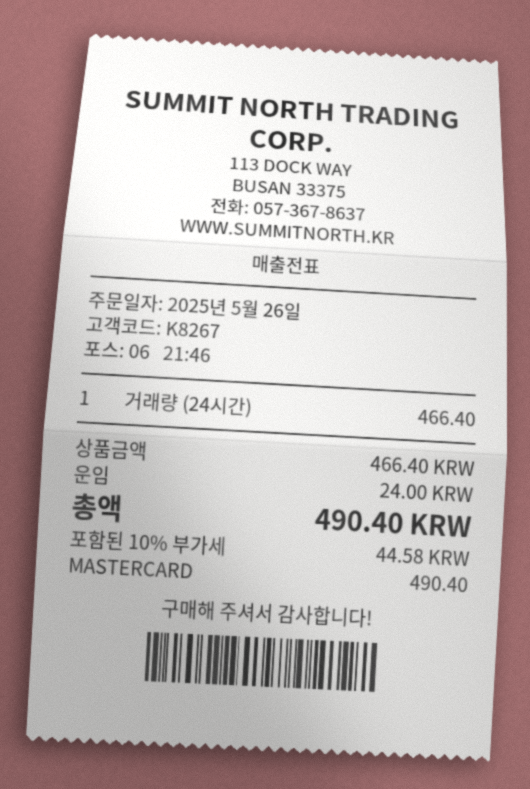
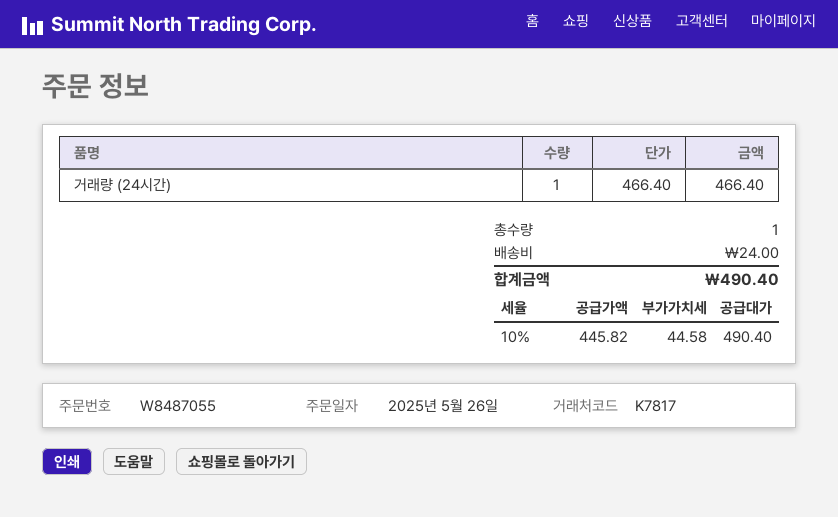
customer number: K8267 -> K7817

